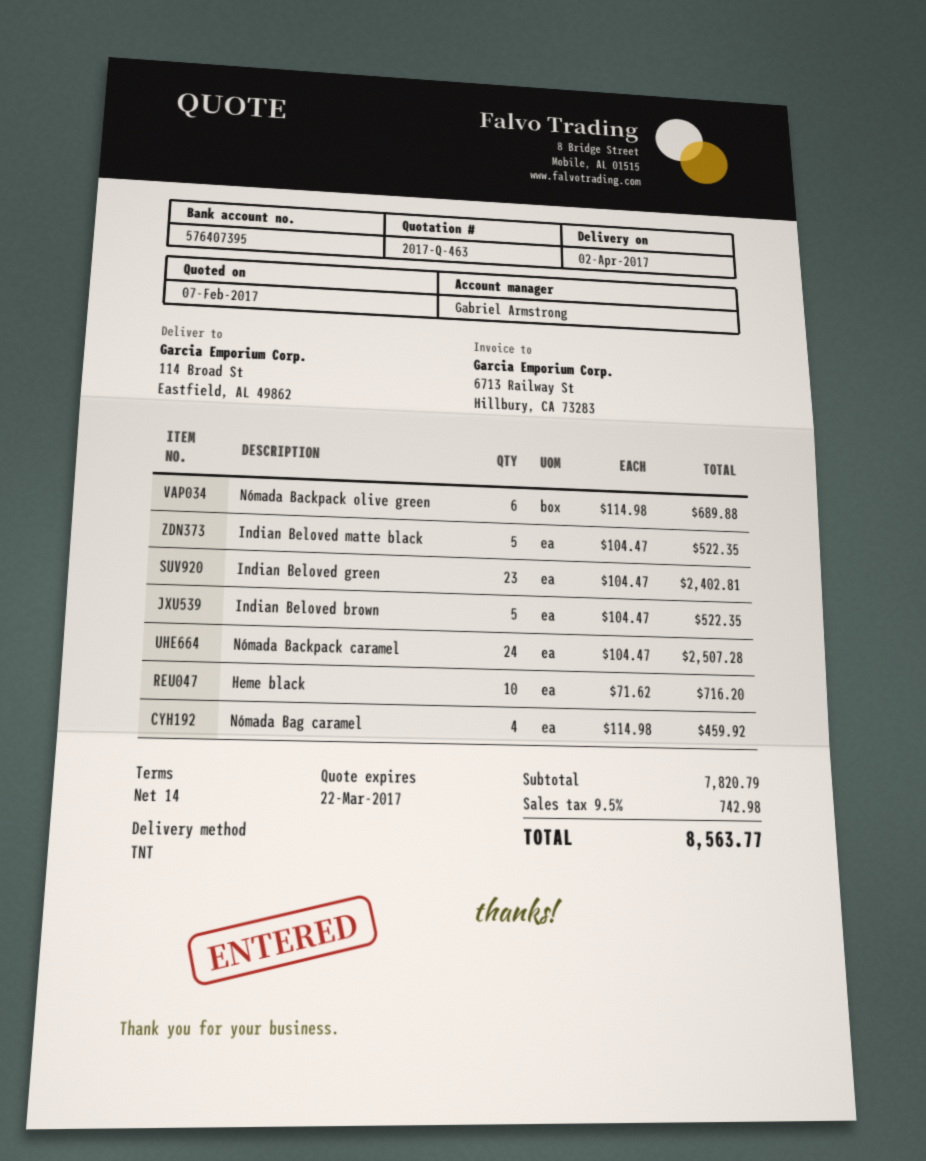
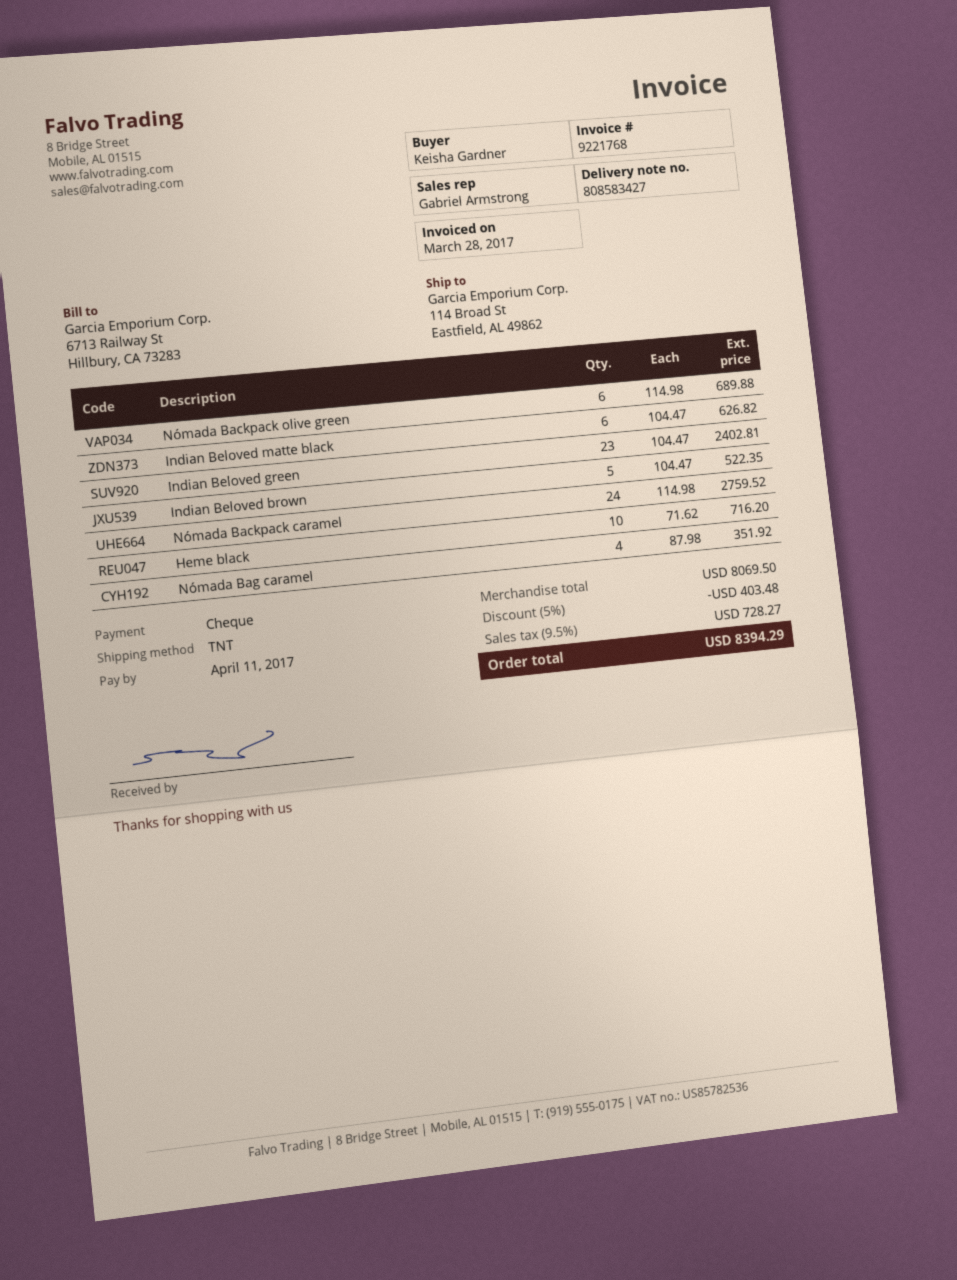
Indian Beloved matte black: 5 x 104.47 = 522.35 -> 6 x 104.47 = 626.82
Nómada Backpack caramel: 24 x 104.47 = 2507.28 -> 24 x 114.98 = 2759.52
Nómada Bag caramel: 4 x 114.98 = 459.92 -> 4 x 87.98 = 351.92
subtotal: 7820.79 -> 8069.50
discount: none -> 5% = 403.48
tax: 9.5% = 742.98 -> 9.5% = 728.27
total: 8563.77 -> 8394.29

